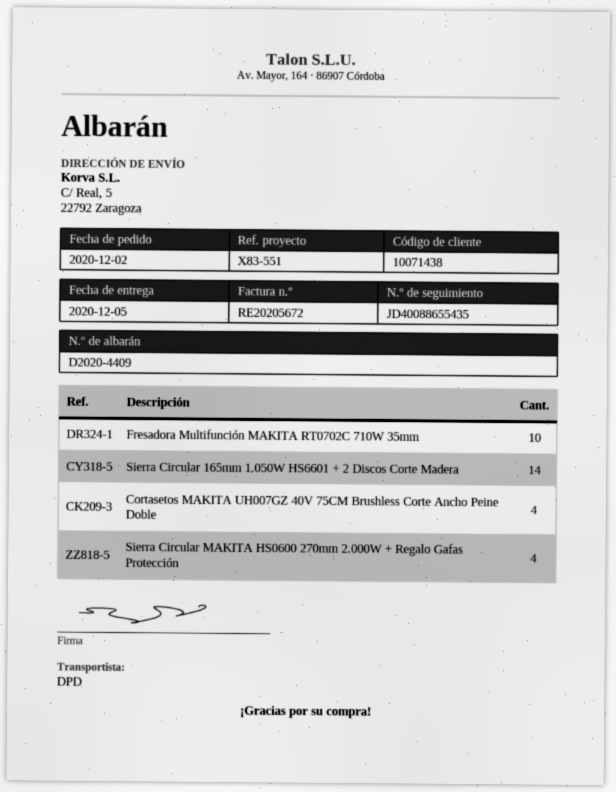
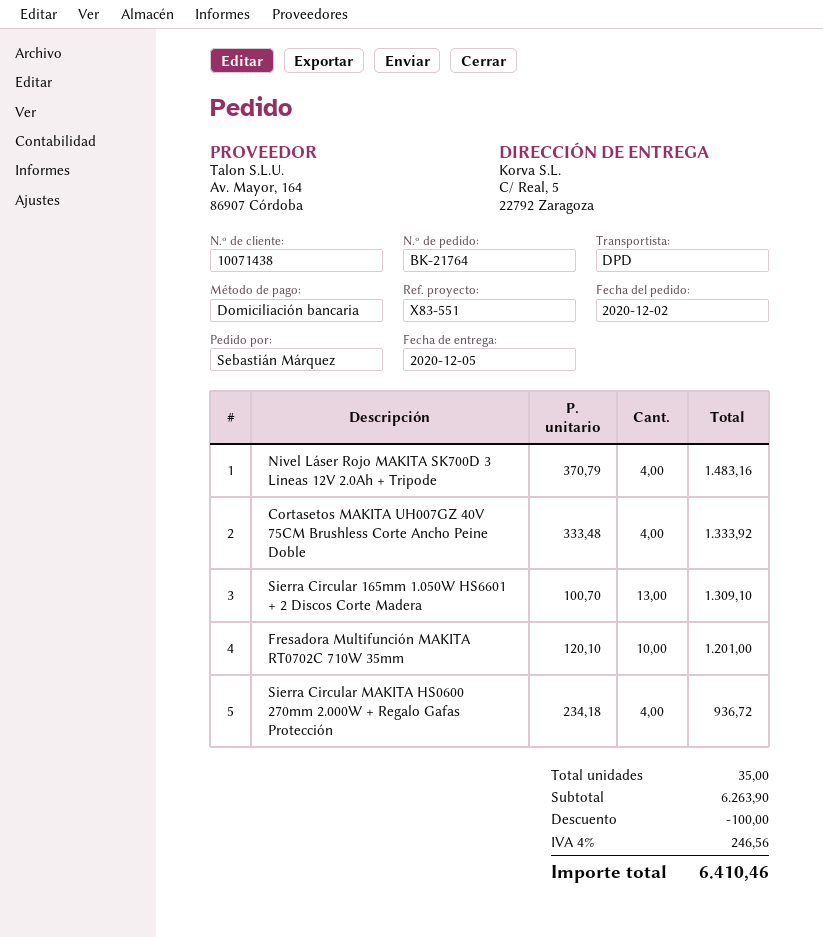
Sierra Circular 165mm 1.050W HS6601 + 2 Discos Corte Madera: 14 -> 13
Nivel Láser Rojo MAKITA SK700D 3 Lineas 12V 2.0Ah + Tripode: none -> 4

